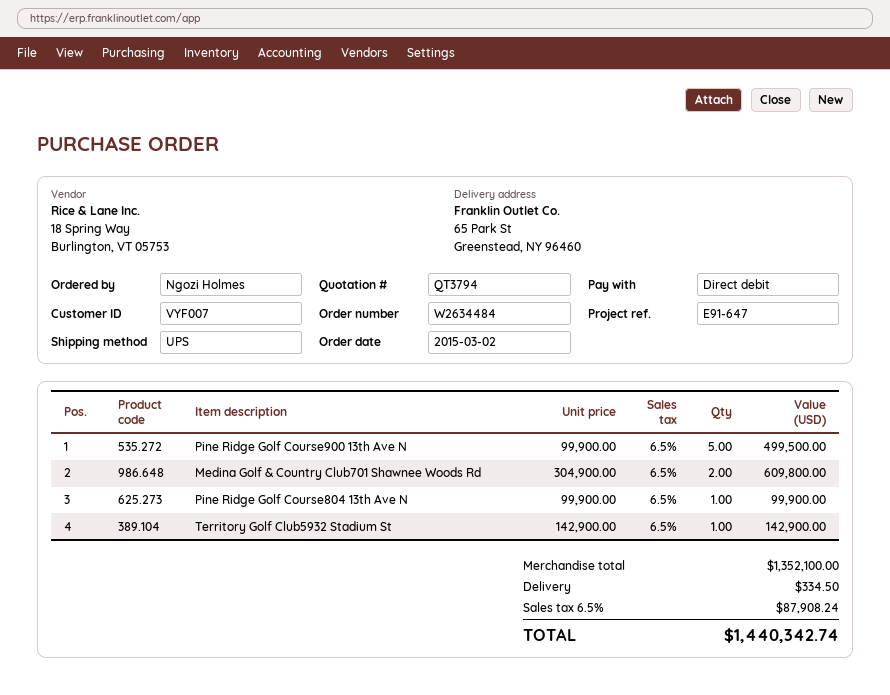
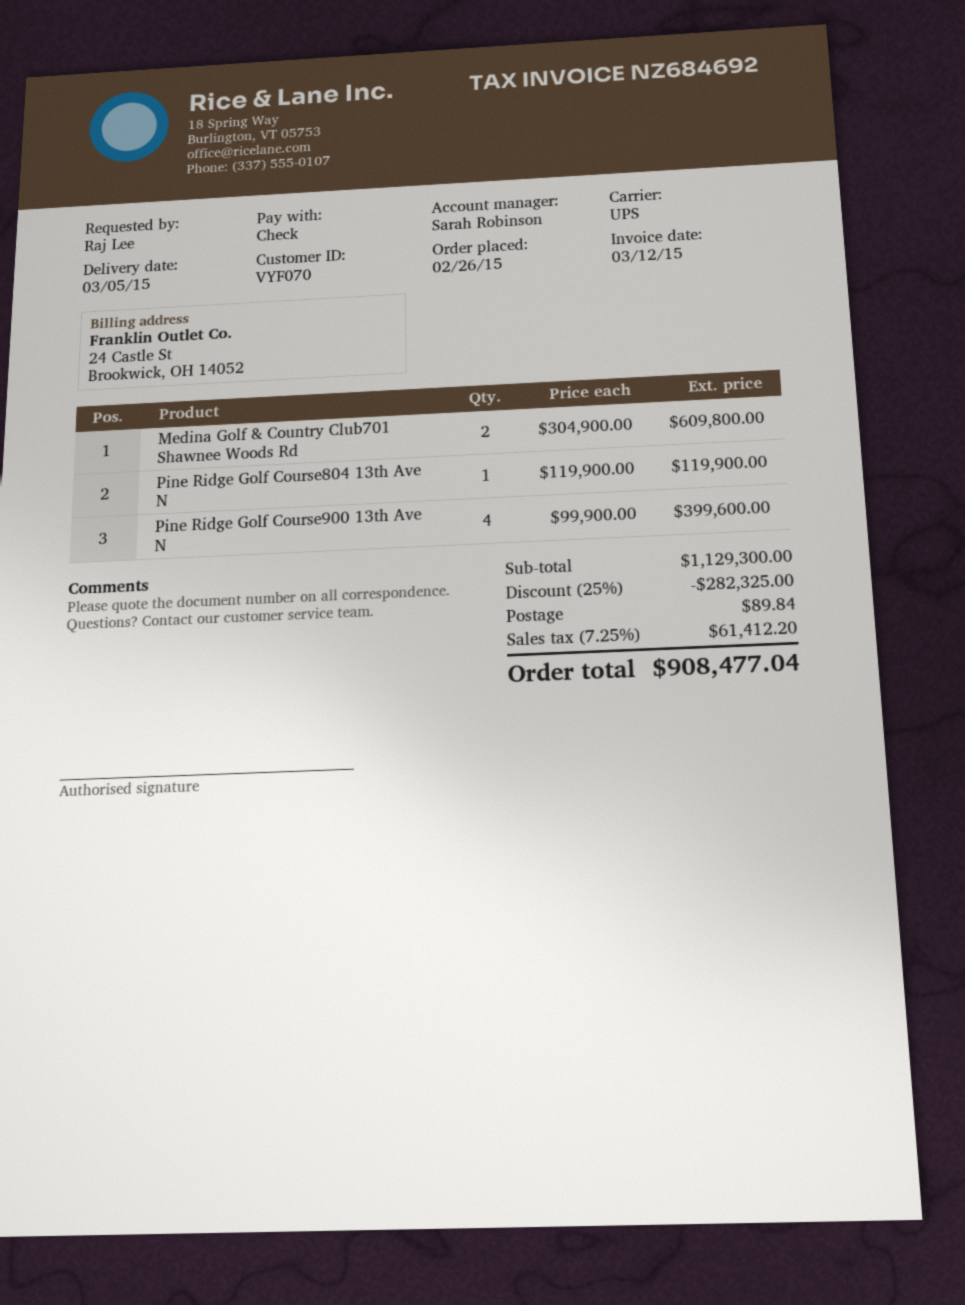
order date: 2015-03-02 -> 2015-02-26
customer number: VYF007 -> VYF070
ordered by: Ngozi Holmes -> Raj Lee
payment method: direct debit -> cheque
Pine Ridge Golf Course900 13th Ave N: 5 x 99900.00 = 499500.00 -> 4 x 99900.00 = 399600.00
Pine Ridge Golf Course804 13th Ave N: 1 x 99900.00 = 99900.00 -> 1 x 119900.00 = 119900.00
Territory Golf Club5932 Stadium St: 1 x 142900.00 = 142900.00 -> none
subtotal: 1352100.00 -> 1129300.00
discount: none -> 25% = 282325.00
shipping: 334.50 -> 89.84
tax: 6.5% = 87908.24 -> 7.25% = 61412.20
total: 1440342.74 -> 908477.04

